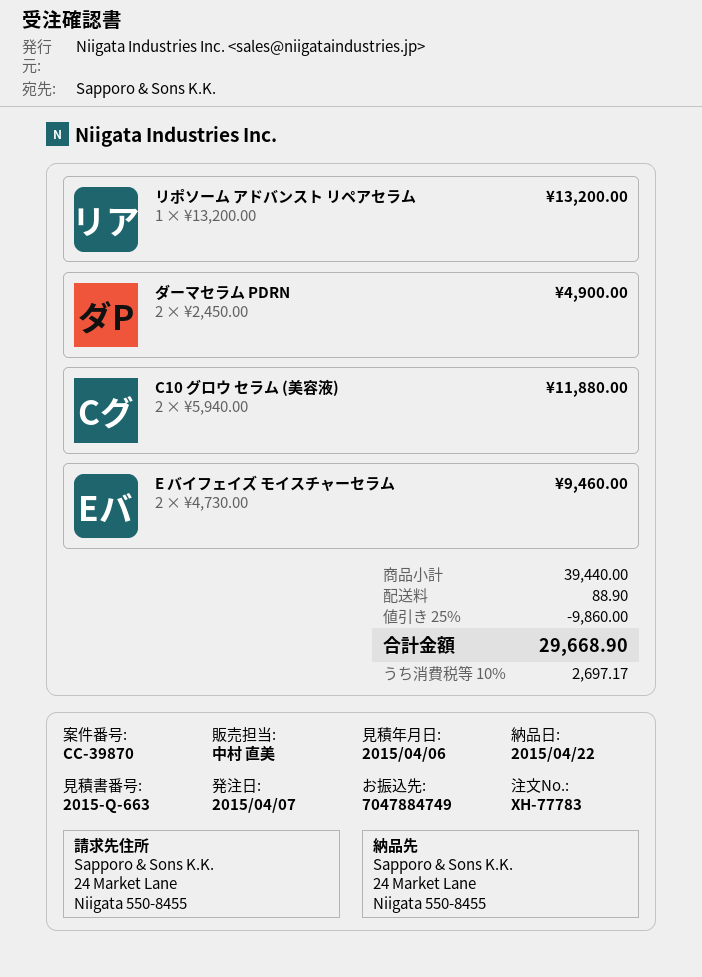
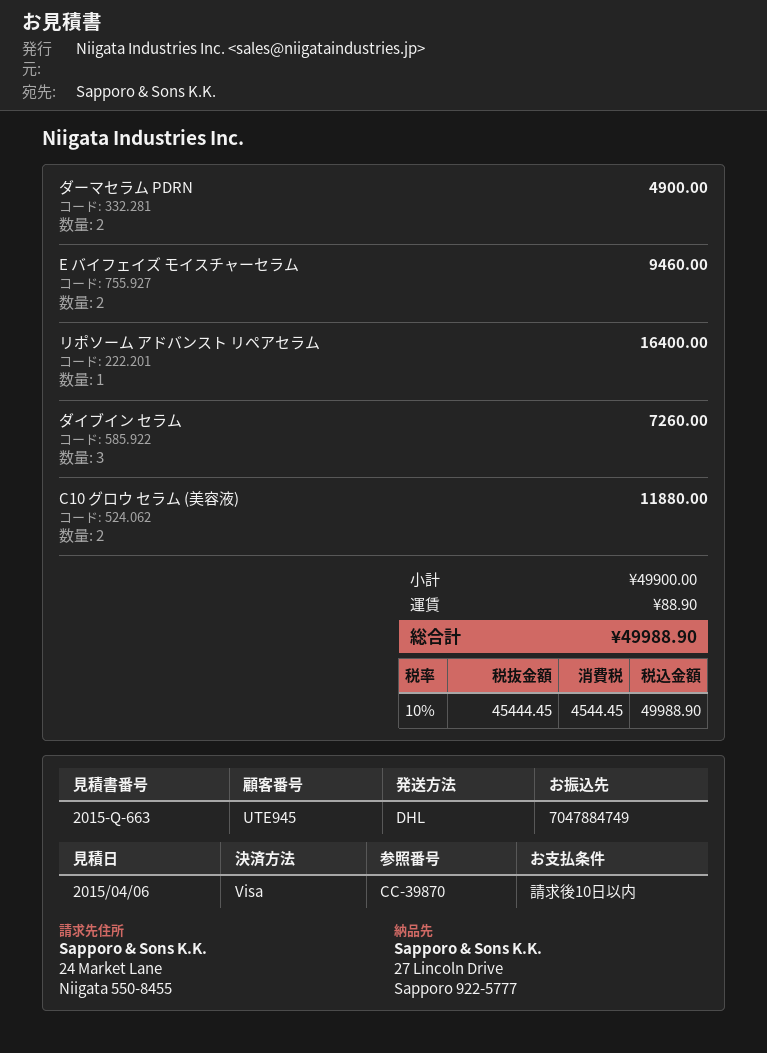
ship to: 24 Market Lane, Niigata 550-8455 -> 27 Lincoln Drive, Sapporo 922-5777
リポソーム アドバンスト リペアセラム: 1 for 13200.00 -> 1 for 16400.00
ダイブイン セラム: none -> 3 for 7260.00
subtotal: 39440.00 -> 49900.00
discount: 25% = 9860.00 -> none
tax: 10% = 2697.17 -> 10% = 4544.45
total: 29668.90 -> 49988.90

